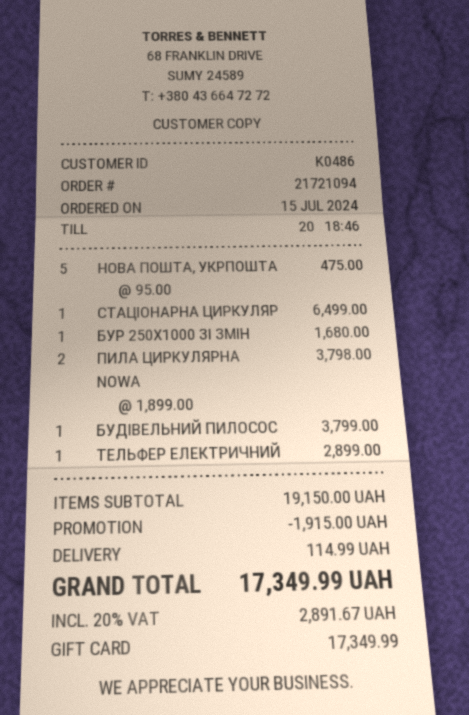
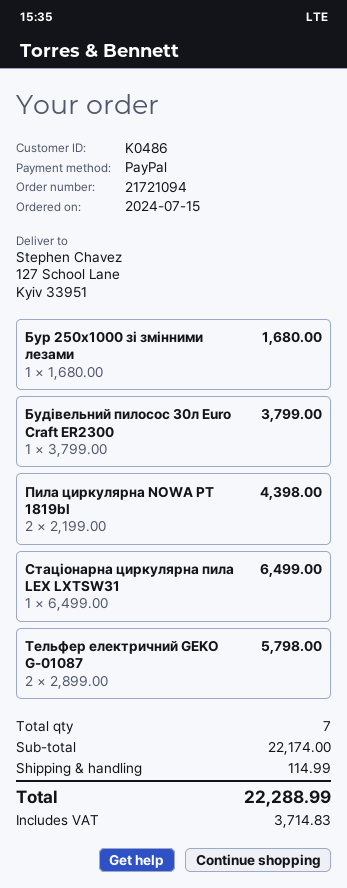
payment method: gift card -> PayPal
НОВА ПОШТА, УКРПОШТА: 5 x 95.00 = 475.00 -> none
ПИЛА ЦИРКУЛЯРНА NOWA: 2 x 1899.00 = 3798.00 -> 2 x 2199.00 = 4398.00
ТЕЛЬФЕР ЕЛЕКТРИЧНИЙ: 1 x 2899.00 = 2899.00 -> 2 x 2899.00 = 5798.00
subtotal: 19150.00 -> 22174.00
discount: 1915.00 -> none
tax: 2891.67 -> 3714.83
total: 17349.99 -> 22288.99

